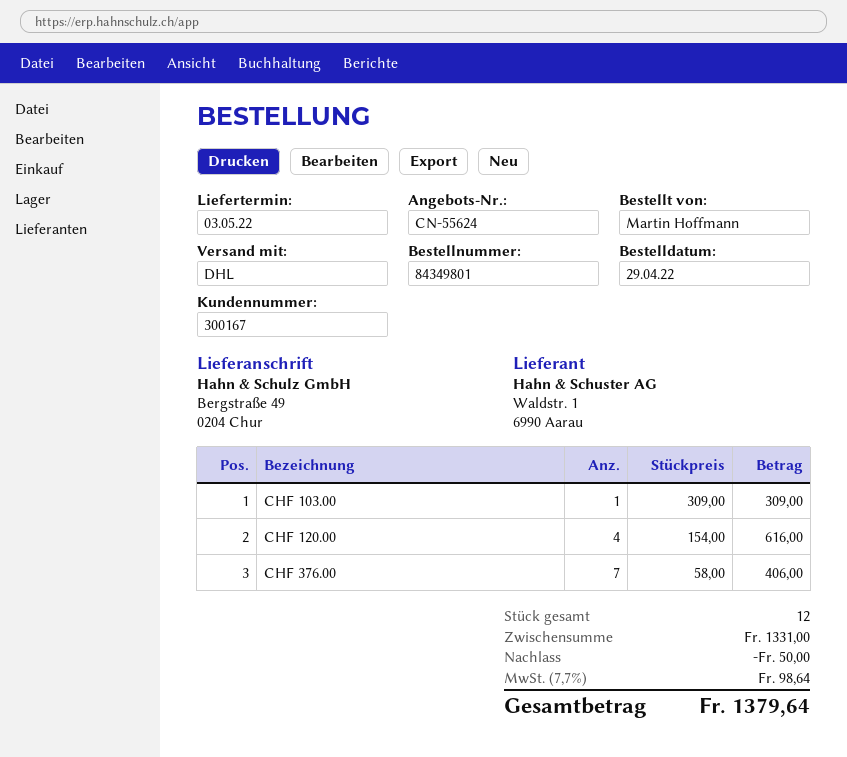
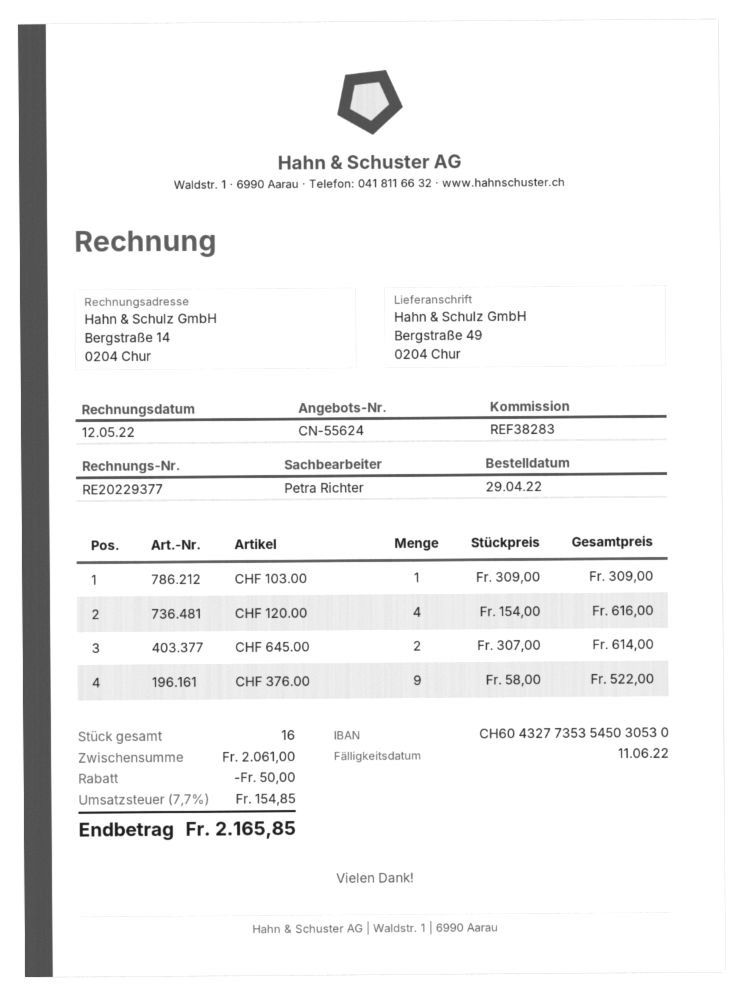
CHF 376.00: 7 x 58.00 = 406.00 -> 9 x 58.00 = 522.00
CHF 645.00: none -> 2 x 307.00 = 614.00
total quantity: 12 -> 16
subtotal: 1331.00 -> 2061.00
tax: 7.7% = 98.64 -> 7.7% = 154.85
total: 1379.64 -> 2165.85

